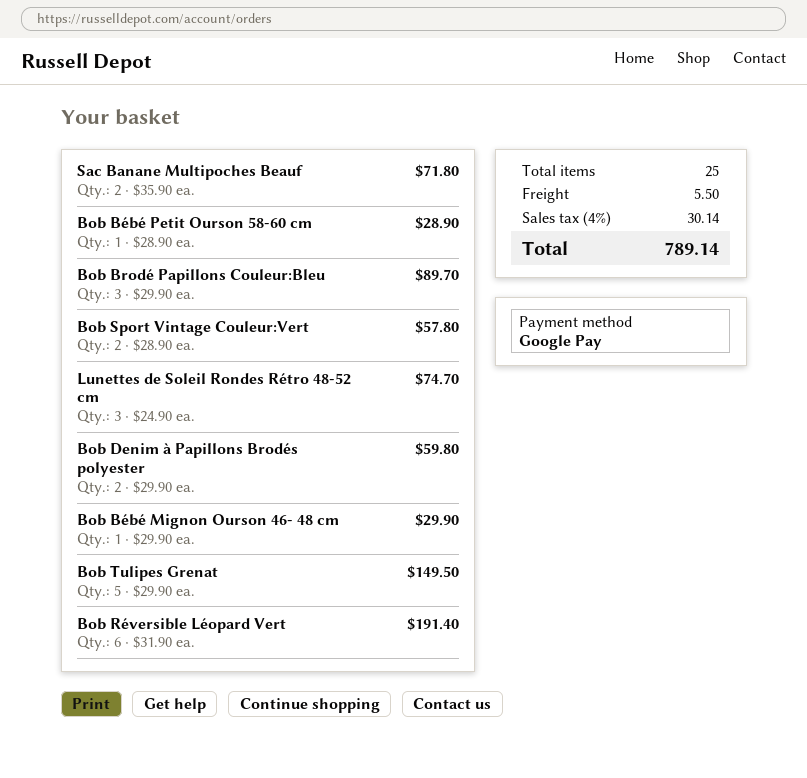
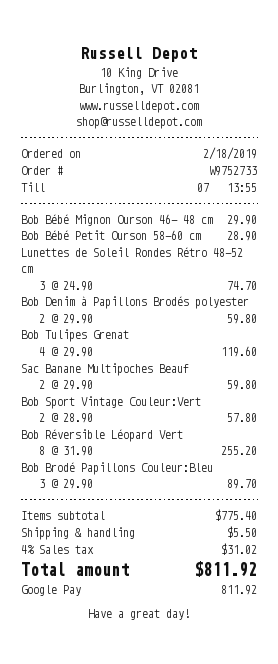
Sac Banane Multipoches Beauf: 2 x 35.90 = 71.80 -> 2 x 29.90 = 59.80
Bob Tulipes Grenat: 5 x 29.90 = 149.50 -> 4 x 29.90 = 119.60
Bob Réversible Léopard Vert: 6 x 31.90 = 191.40 -> 8 x 31.90 = 255.20
tax: 4% = 30.14 -> 4% = 31.02
total: 789.14 -> 811.92

